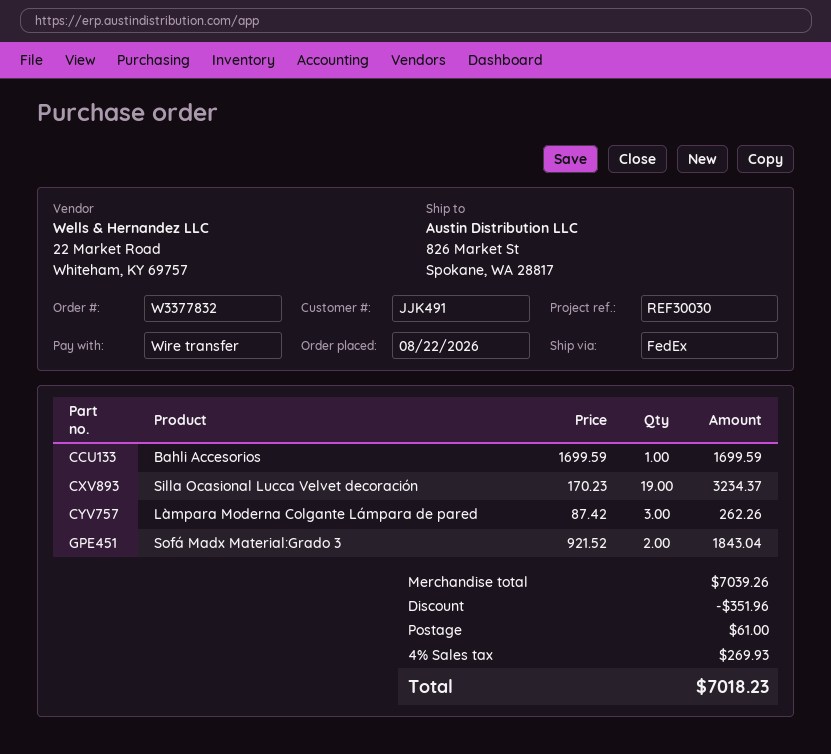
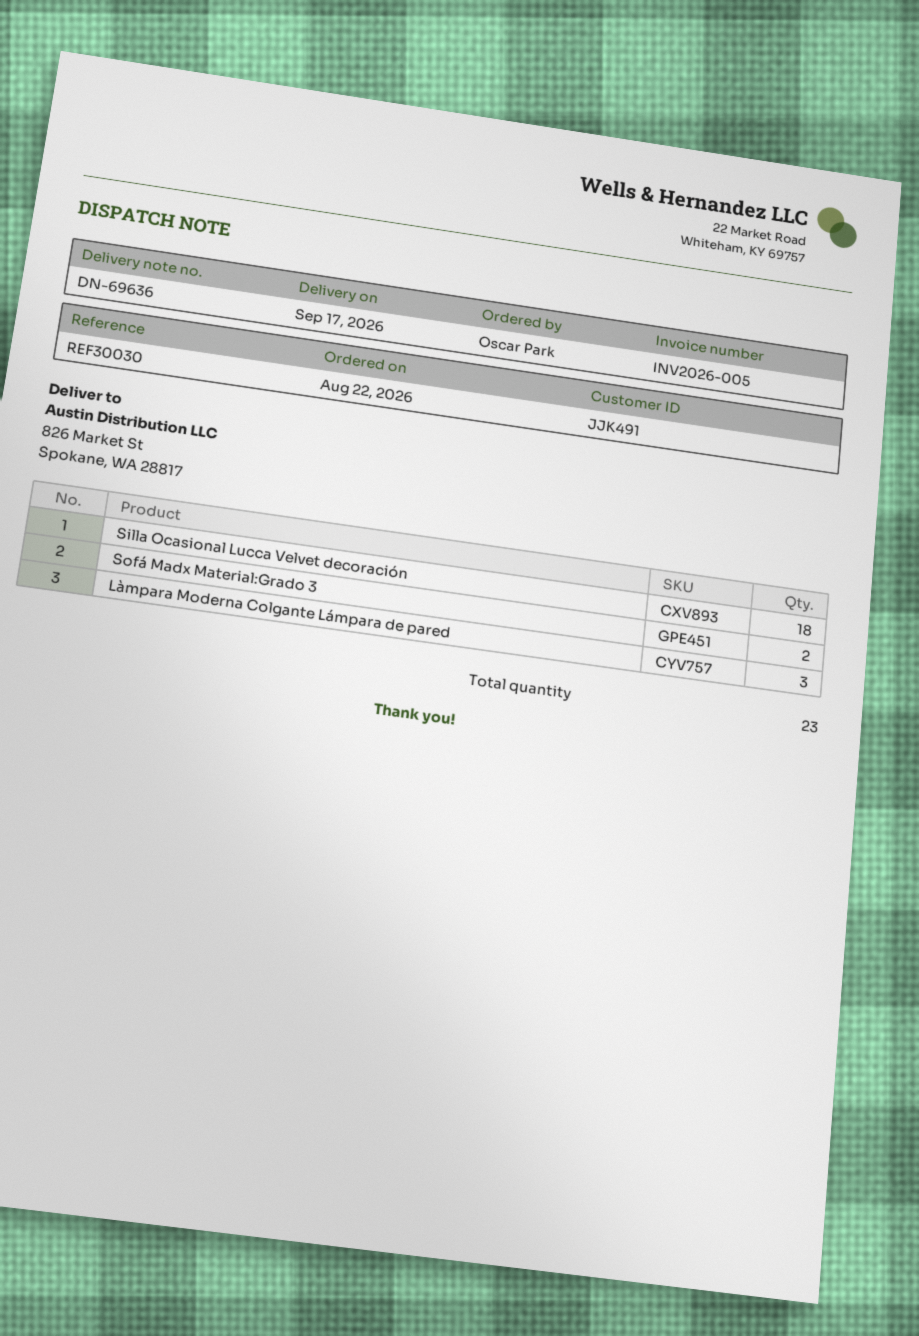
Bahli Accesorios: 1 -> none
Silla Ocasional Lucca Velvet decoración: 19 -> 18

